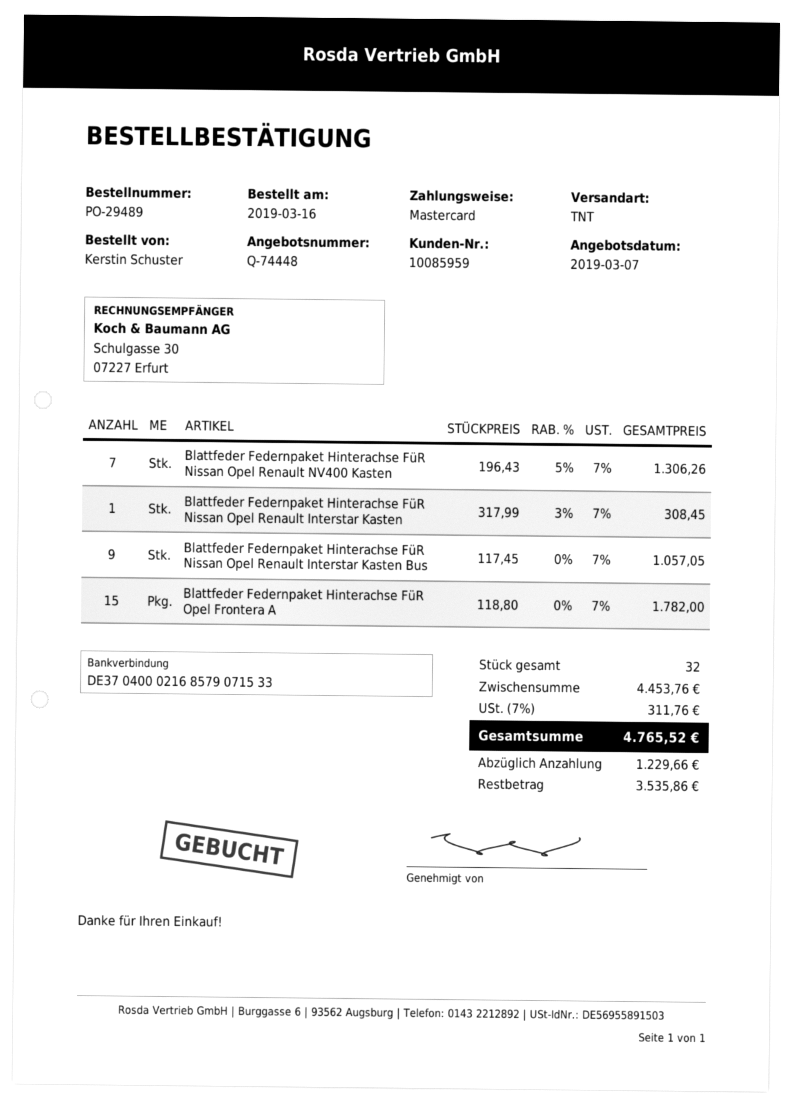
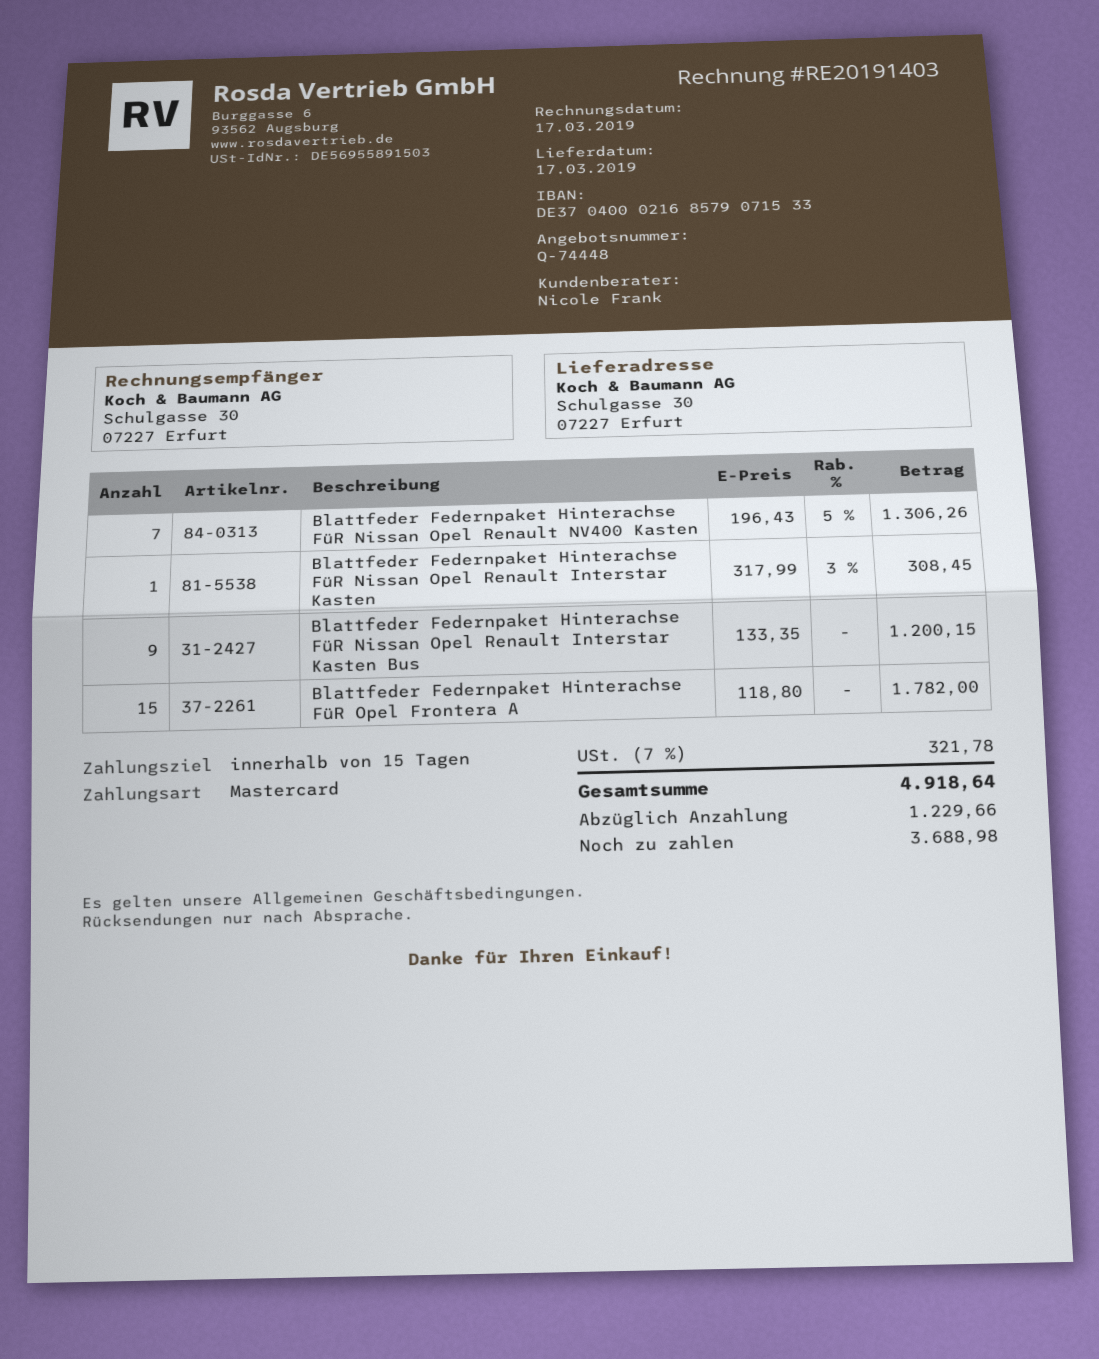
Blattfeder Federnpaket Hinterachse FüR Nissan Opel Renault Interstar Kasten Bus: 9 x 117.45 = 1057.05 -> 9 x 133.35 = 1200.15
tax: 7% = 311.76 -> 7% = 321.78
total: 4765.52 -> 4918.64
balance: 3535.86 -> 3688.98

